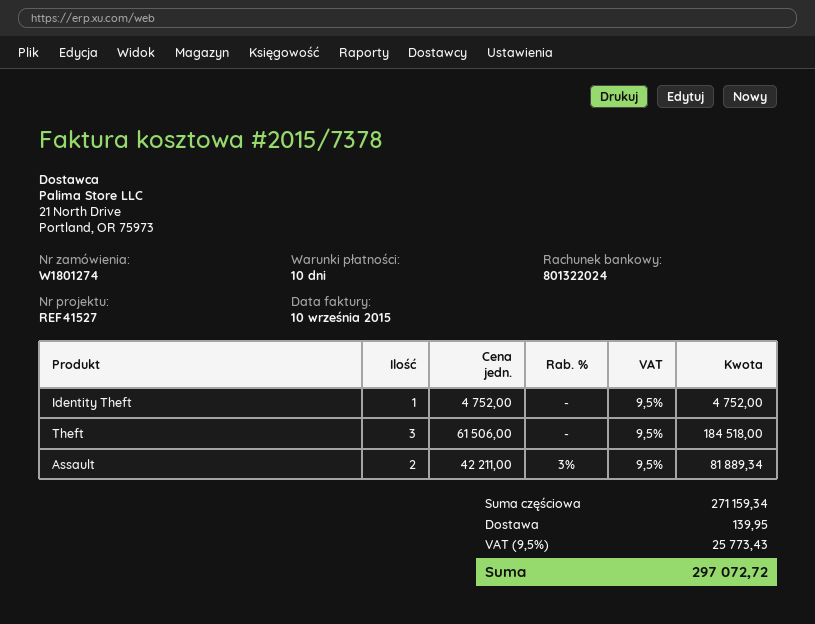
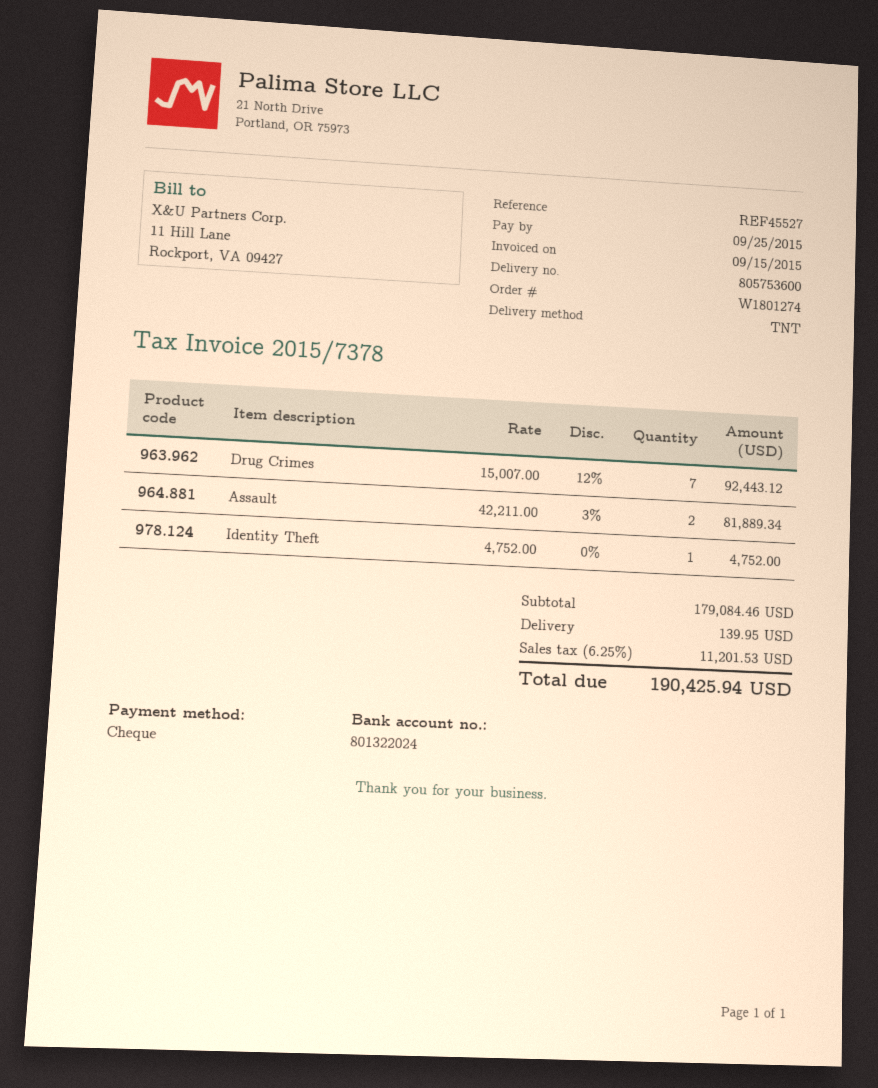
invoice date: 2015-09-10 -> 2015-09-15
reference: REF41527 -> REF45527
Theft: 3 x 61506.00 = 184518.00 -> none
Drug Crimes: none -> 7 x 15007.00 - 12% = 92443.12
subtotal: 271159.34 -> 179084.46
tax: 9.5% = 25773.43 -> 6.25% = 11201.53
total: 297072.72 -> 190425.94

